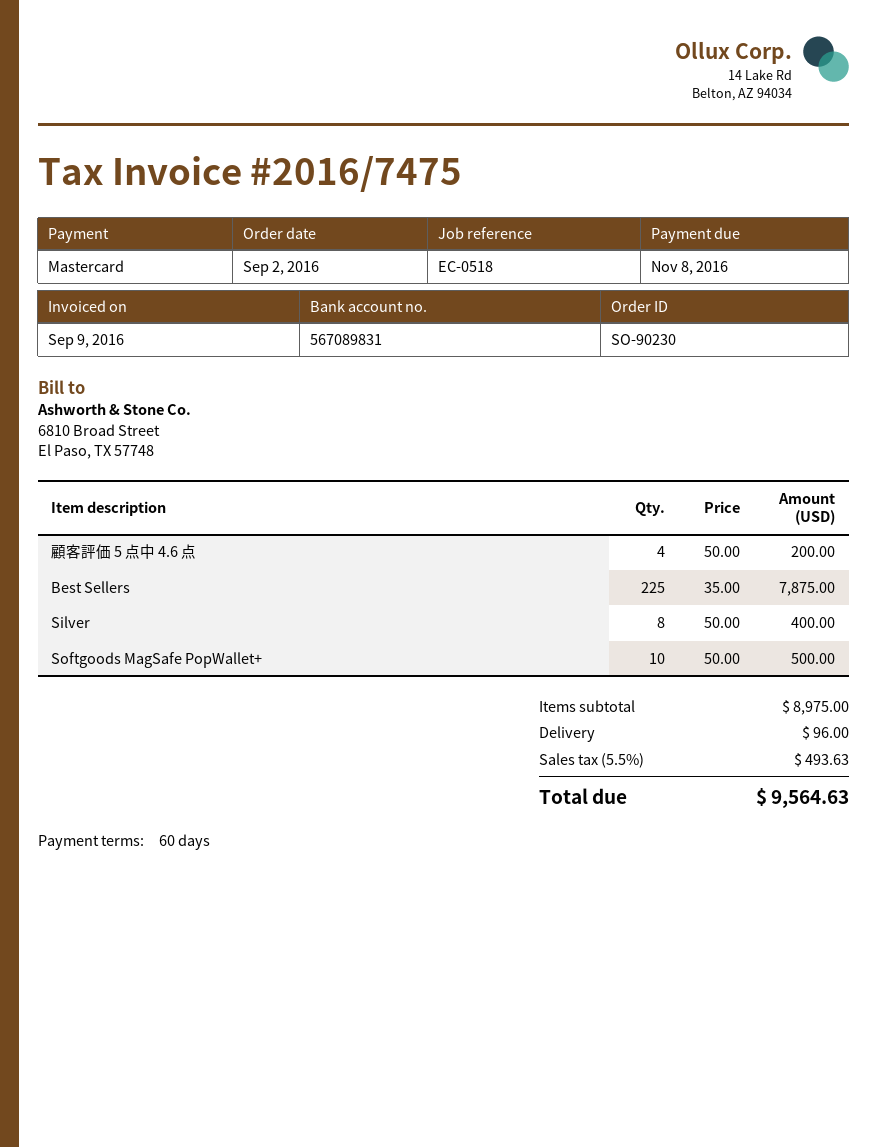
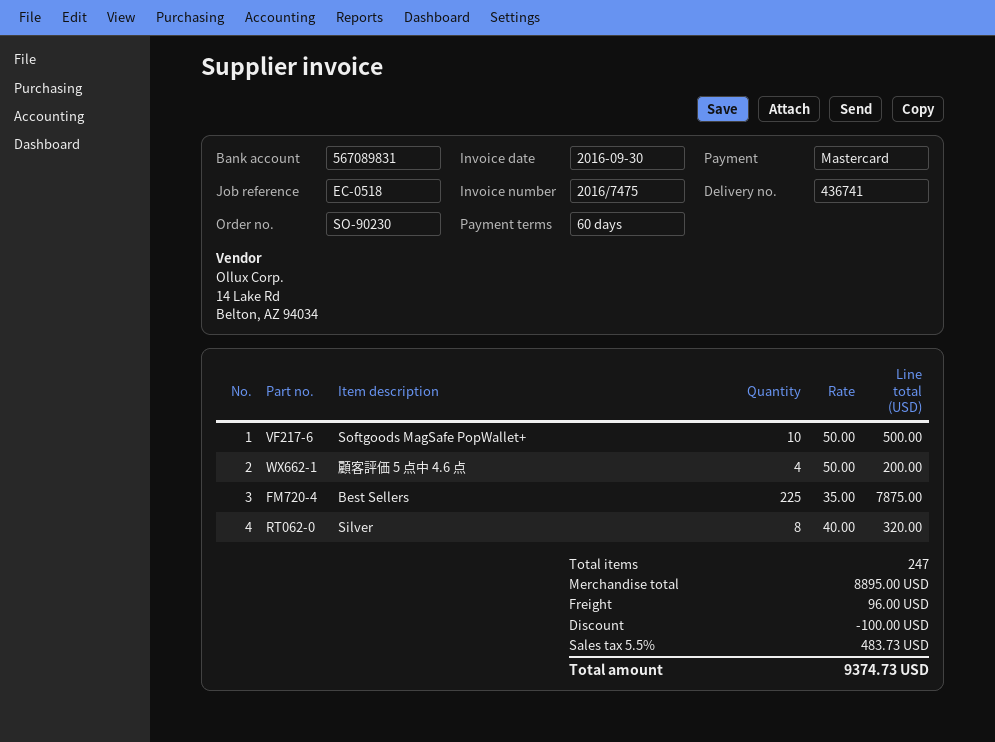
invoice date: 2016-09-09 -> 2016-09-30
Silver: 8 x 50.00 = 400.00 -> 8 x 40.00 = 320.00
subtotal: 8975.00 -> 8895.00
discount: none -> 100.00
tax: 5.5% = 493.63 -> 5.5% = 483.73
total: 9564.63 -> 9374.73

